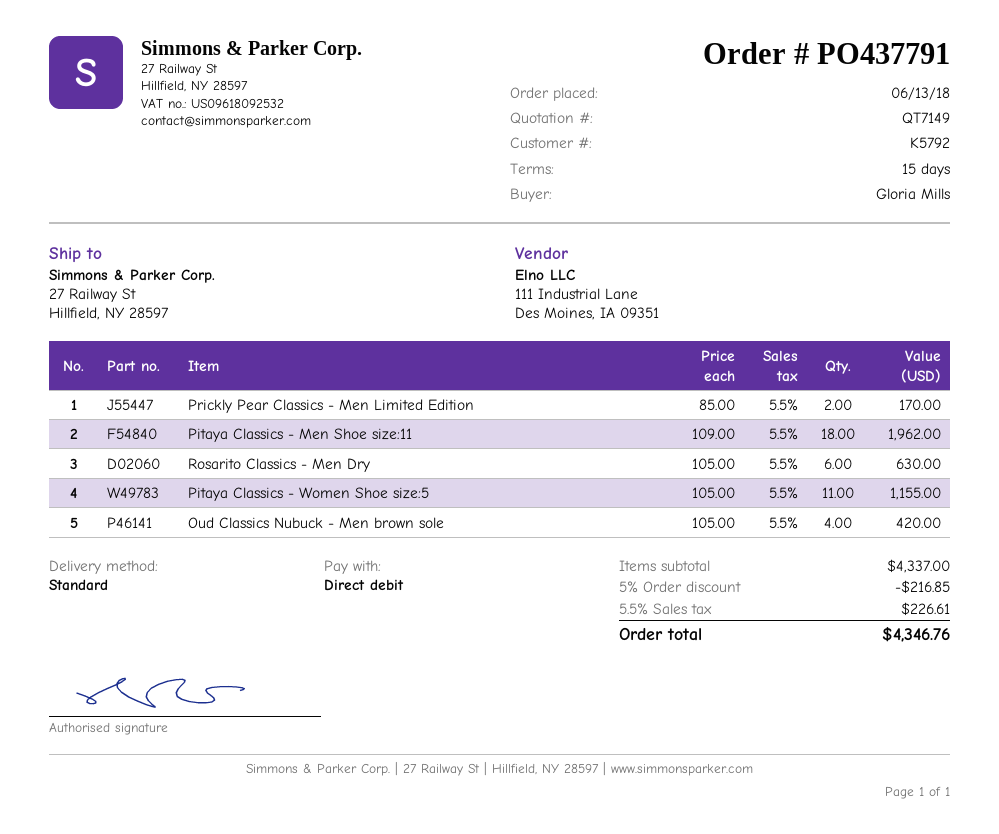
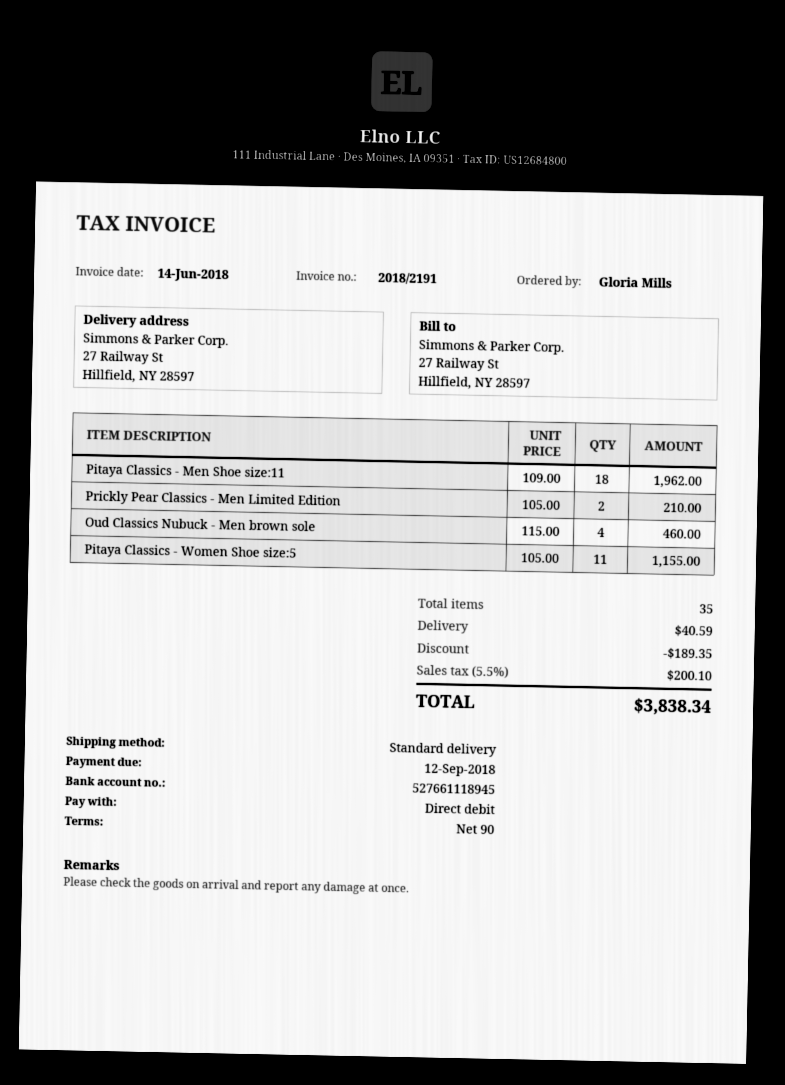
payment terms: 15 days -> 90 days
Prickly Pear Classics - Men Limited Edition: 2 x 85.00 = 170.00 -> 2 x 105.00 = 210.00
Rosarito Classics - Men Dry: 6 x 105.00 = 630.00 -> none
Oud Classics Nubuck - Men brown sole: 4 x 105.00 = 420.00 -> 4 x 115.00 = 460.00
discount: 216.85 -> 189.35
shipping: none -> 40.59
tax: 5.5% = 226.61 -> 5.5% = 200.10
total: 4346.76 -> 3838.34

